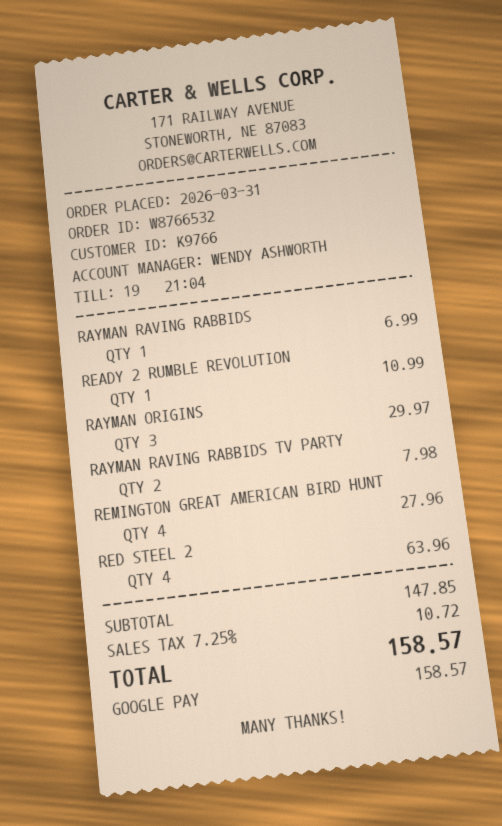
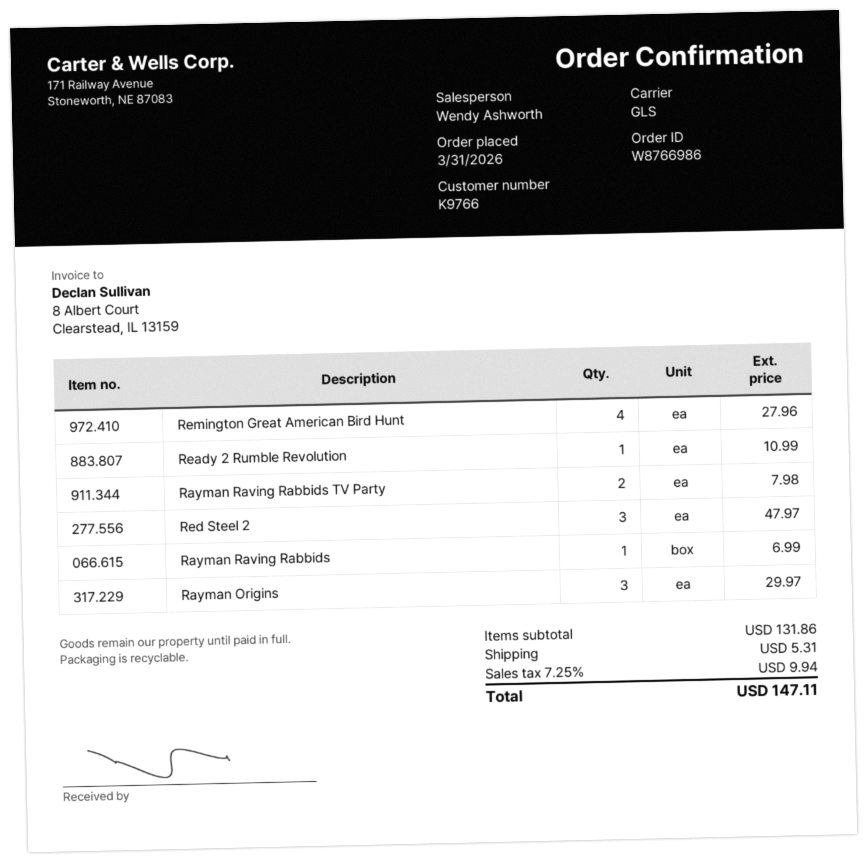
order number: W8766532 -> W8766986
RED STEEL 2: 4 for 63.96 -> 3 for 47.97
subtotal: 147.85 -> 131.86
shipping: none -> 5.31
tax: 7.25% = 10.72 -> 7.25% = 9.94
total: 158.57 -> 147.11

